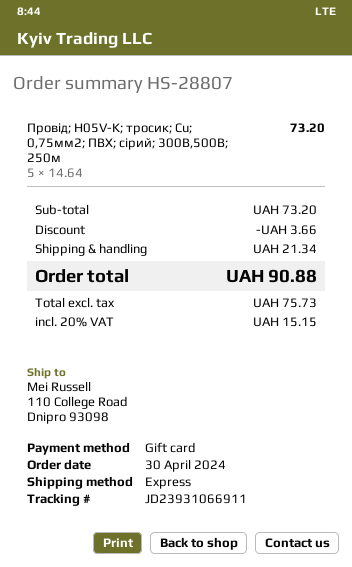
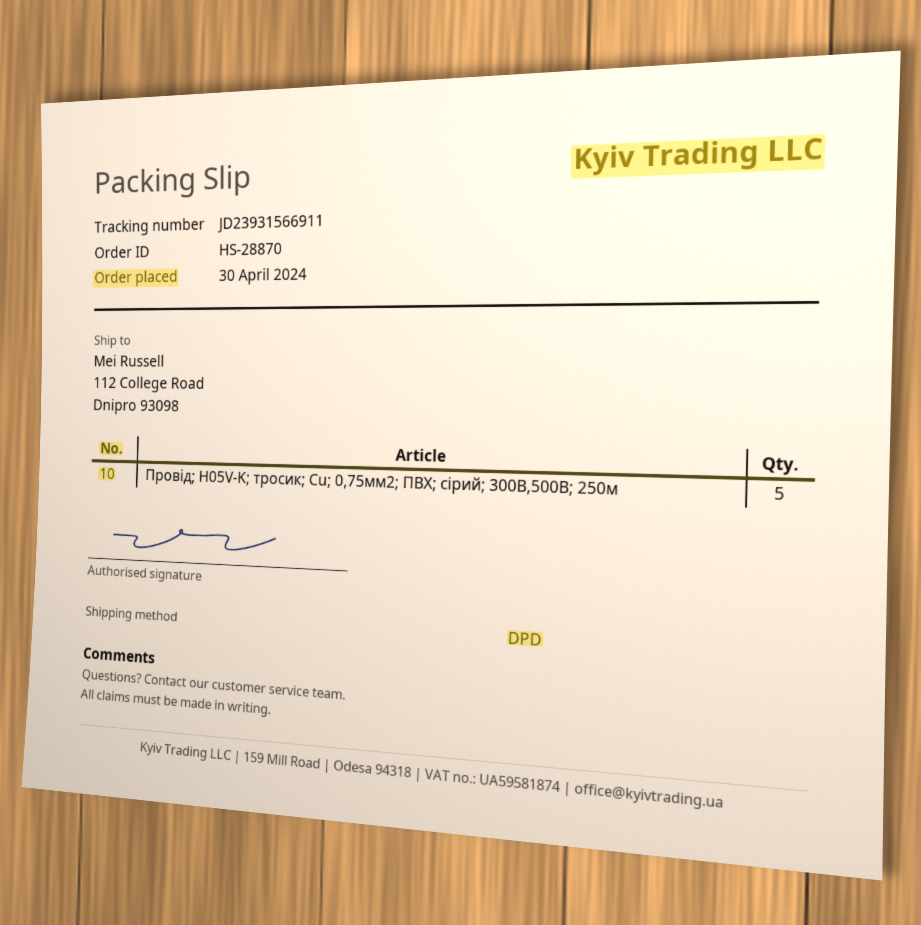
order number: HS-28807 -> HS-28870
shipping method: express -> DPD
tracking number: JD23931066911 -> JD23931566911
ship to: 110 College Road, Dnipro 93098 -> 112 College Road, Dnipro 93098

